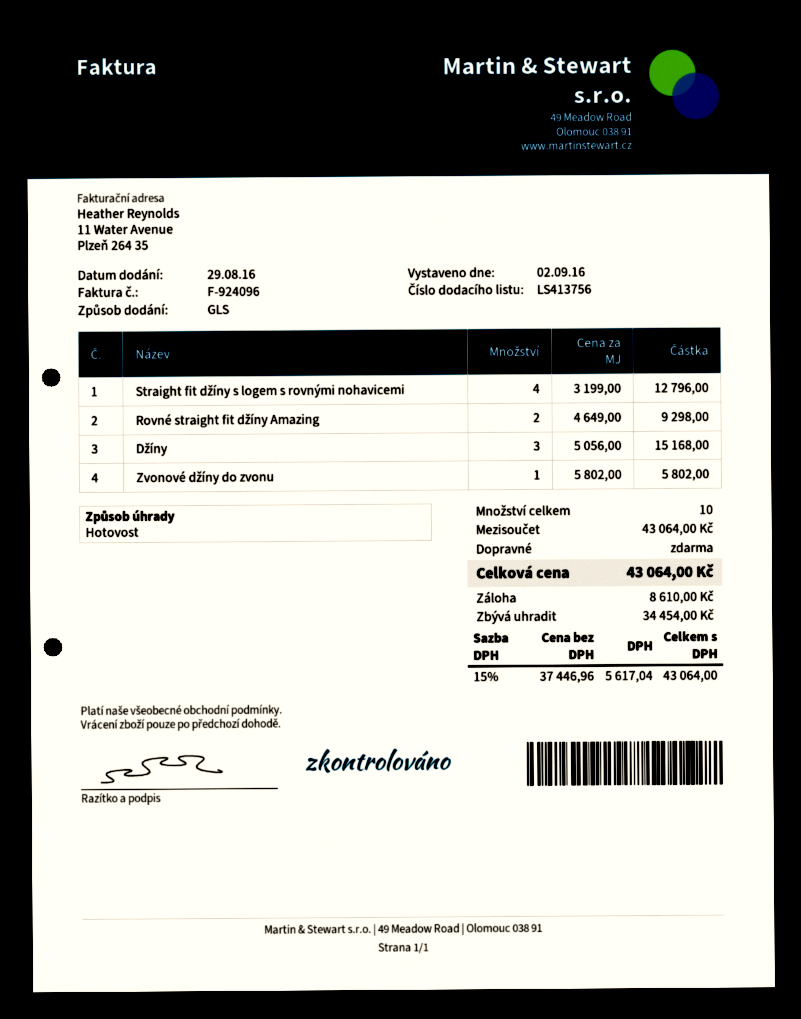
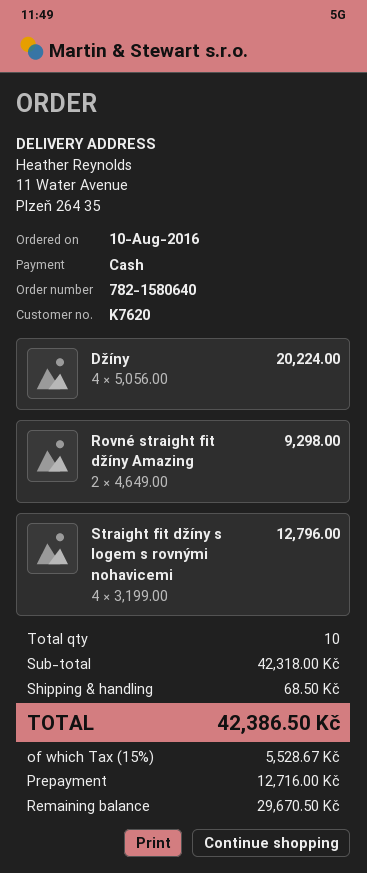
Džíny: 3 x 5056.00 = 15168.00 -> 4 x 5056.00 = 20224.00
Zvonové džíny do zvonu: 1 x 5802.00 = 5802.00 -> none
subtotal: 43064.00 -> 42318.00
shipping: 0.00 -> 68.50
tax: 15% = 5617.04 -> 15% = 5528.67
total: 43064.00 -> 42386.50
deposit: 8610.00 -> 12716.00
balance: 34454.00 -> 29670.50

